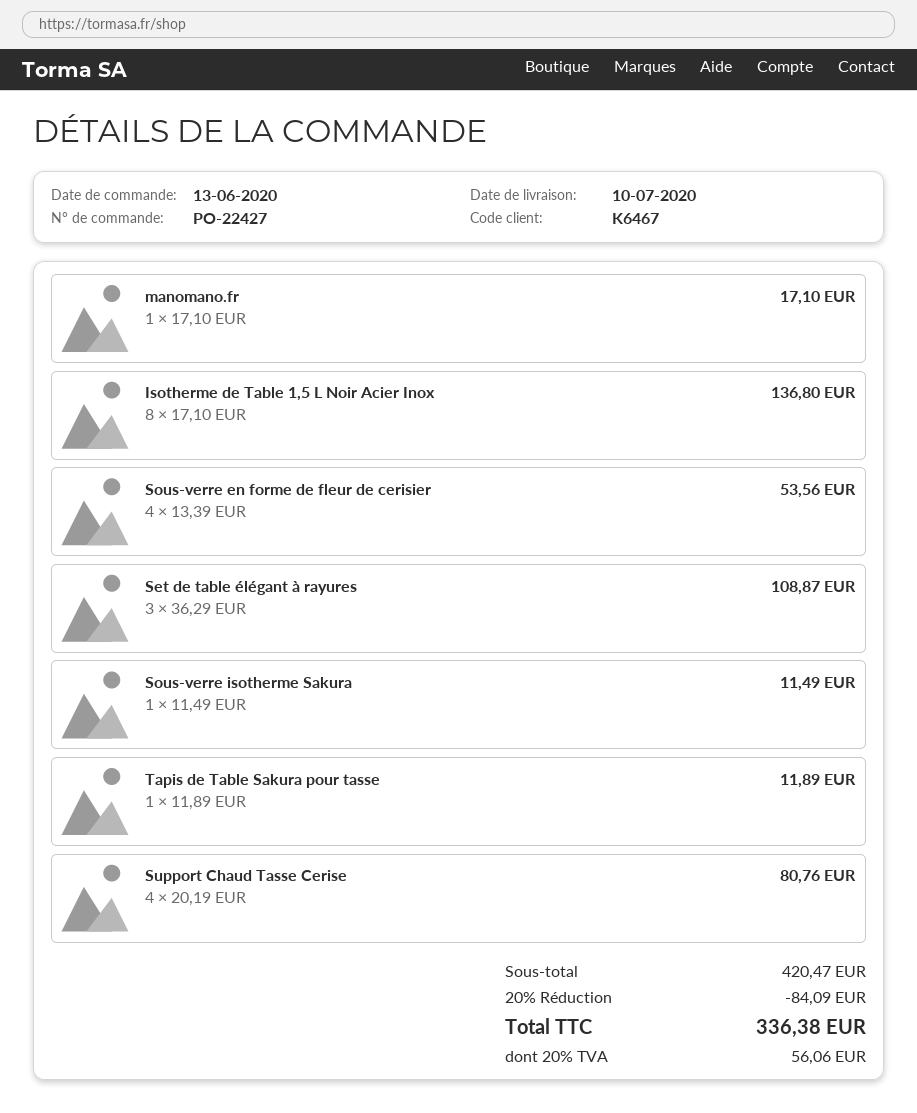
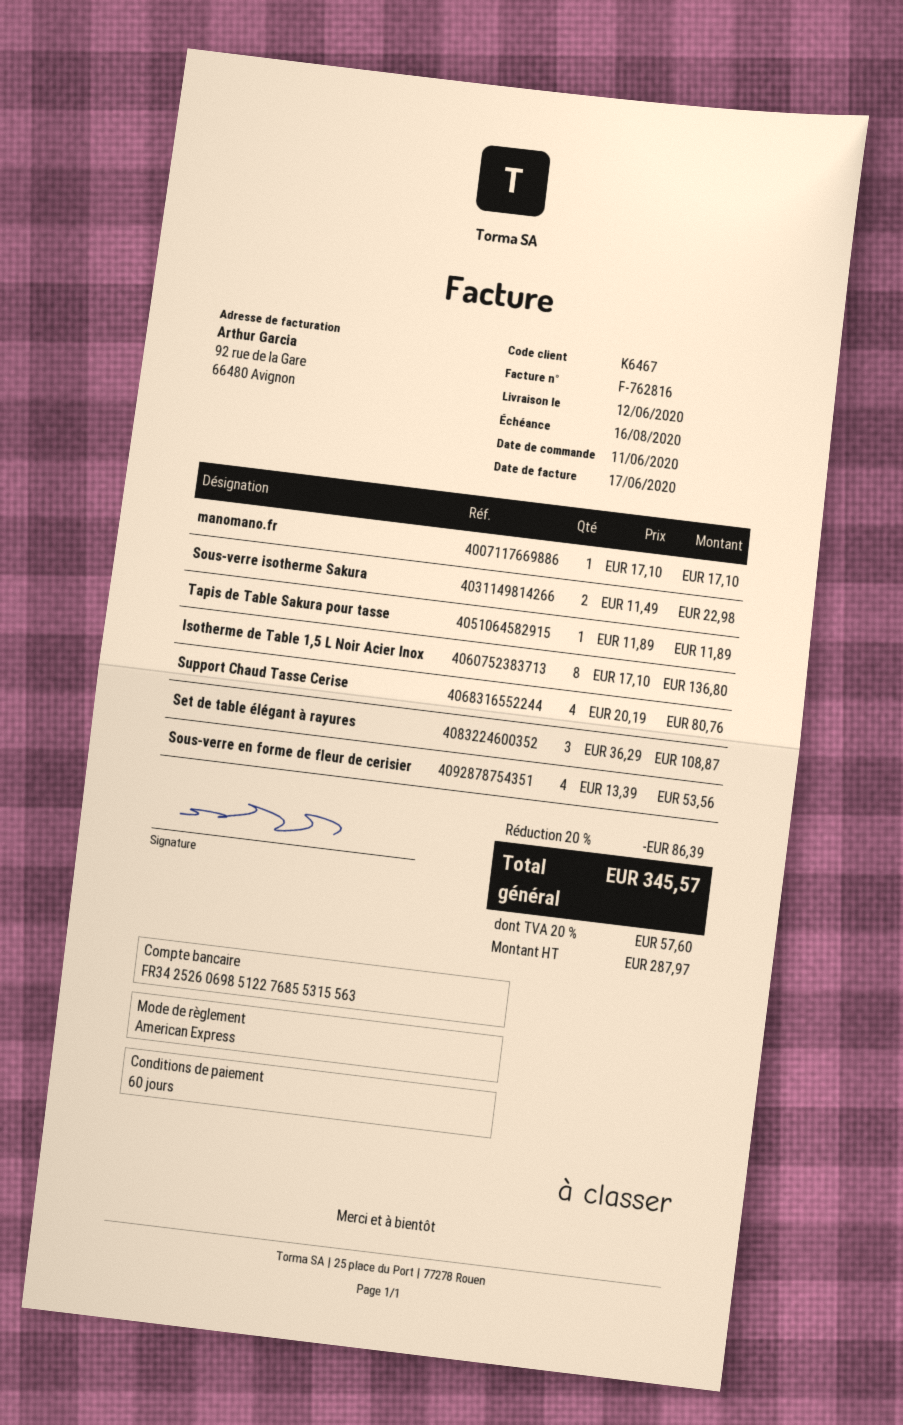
order date: 2020-06-13 -> 2020-06-11
delivery date: 2020-07-10 -> 2020-06-12
Sous-verre isotherme Sakura: 1 x 11.49 = 11.49 -> 2 x 11.49 = 22.98
discount: 20% = 84.09 -> 20% = 86.39
tax: 20% = 56.06 -> 20% = 57.60
total: 336.38 -> 345.57

